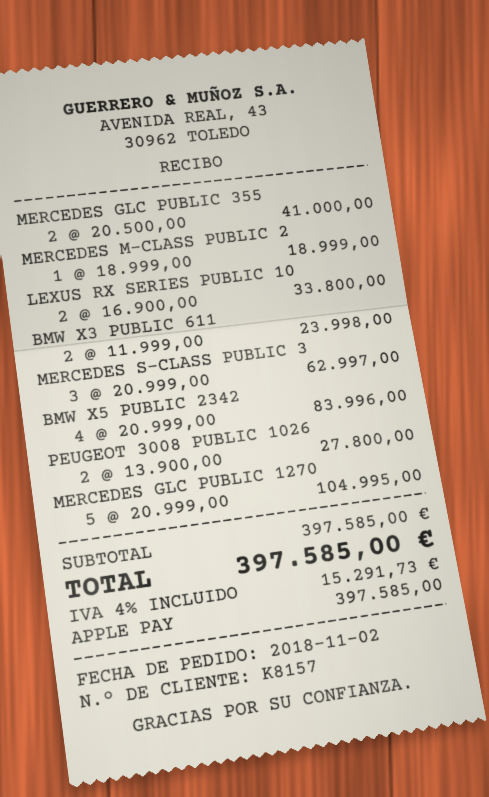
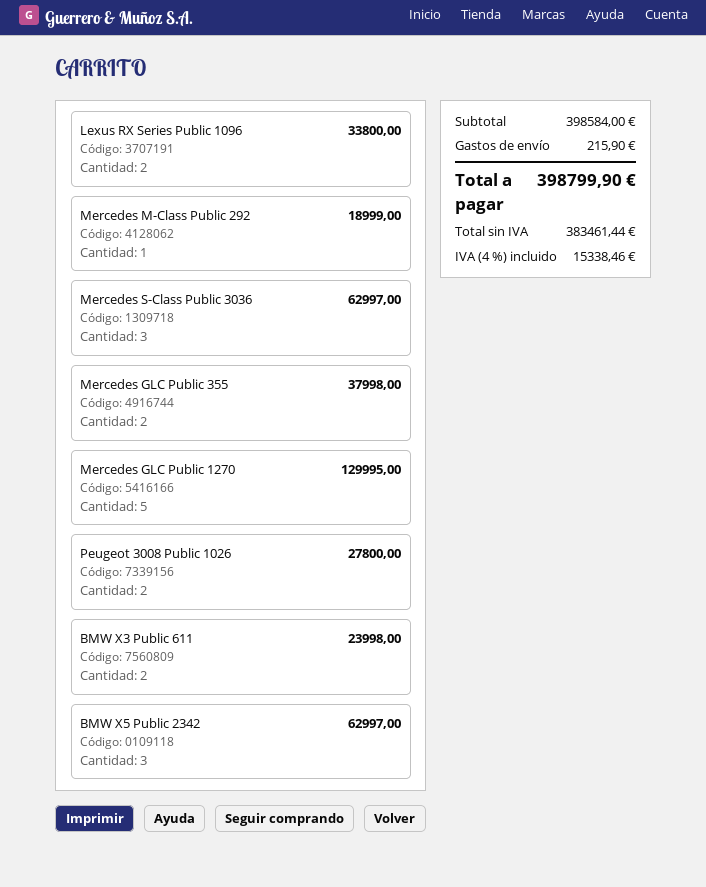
MERCEDES GLC PUBLIC 355: 2 for 41000.00 -> 2 for 37998.00
BMW X5 PUBLIC 2342: 4 for 83996.00 -> 3 for 62997.00
MERCEDES GLC PUBLIC 1270: 5 for 104995.00 -> 5 for 129995.00
subtotal: 397585.00 -> 398584.00
shipping: none -> 215.90
tax: 4% = 15291.73 -> 4% = 15338.46
total: 397585.00 -> 398799.90

